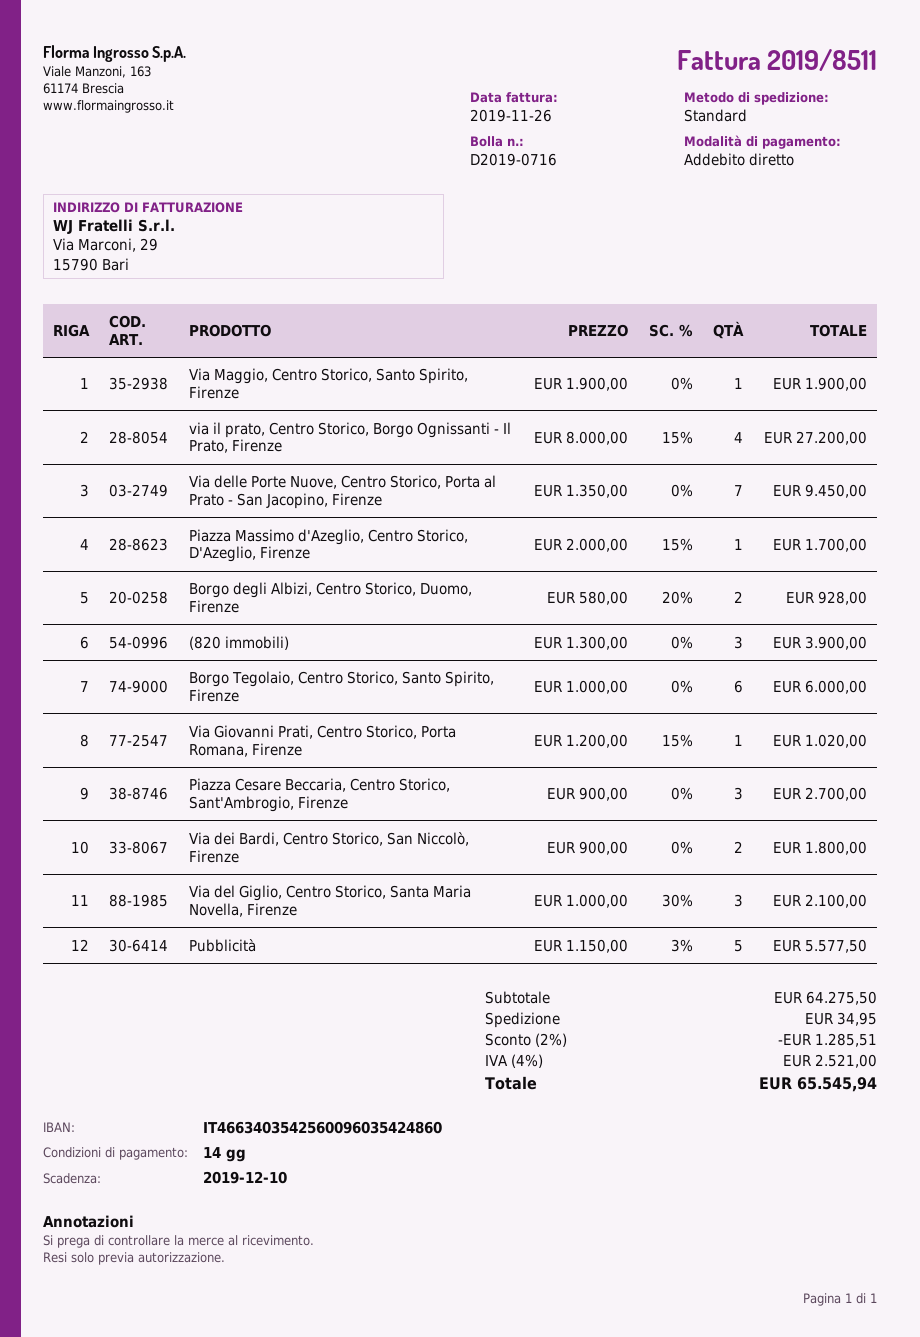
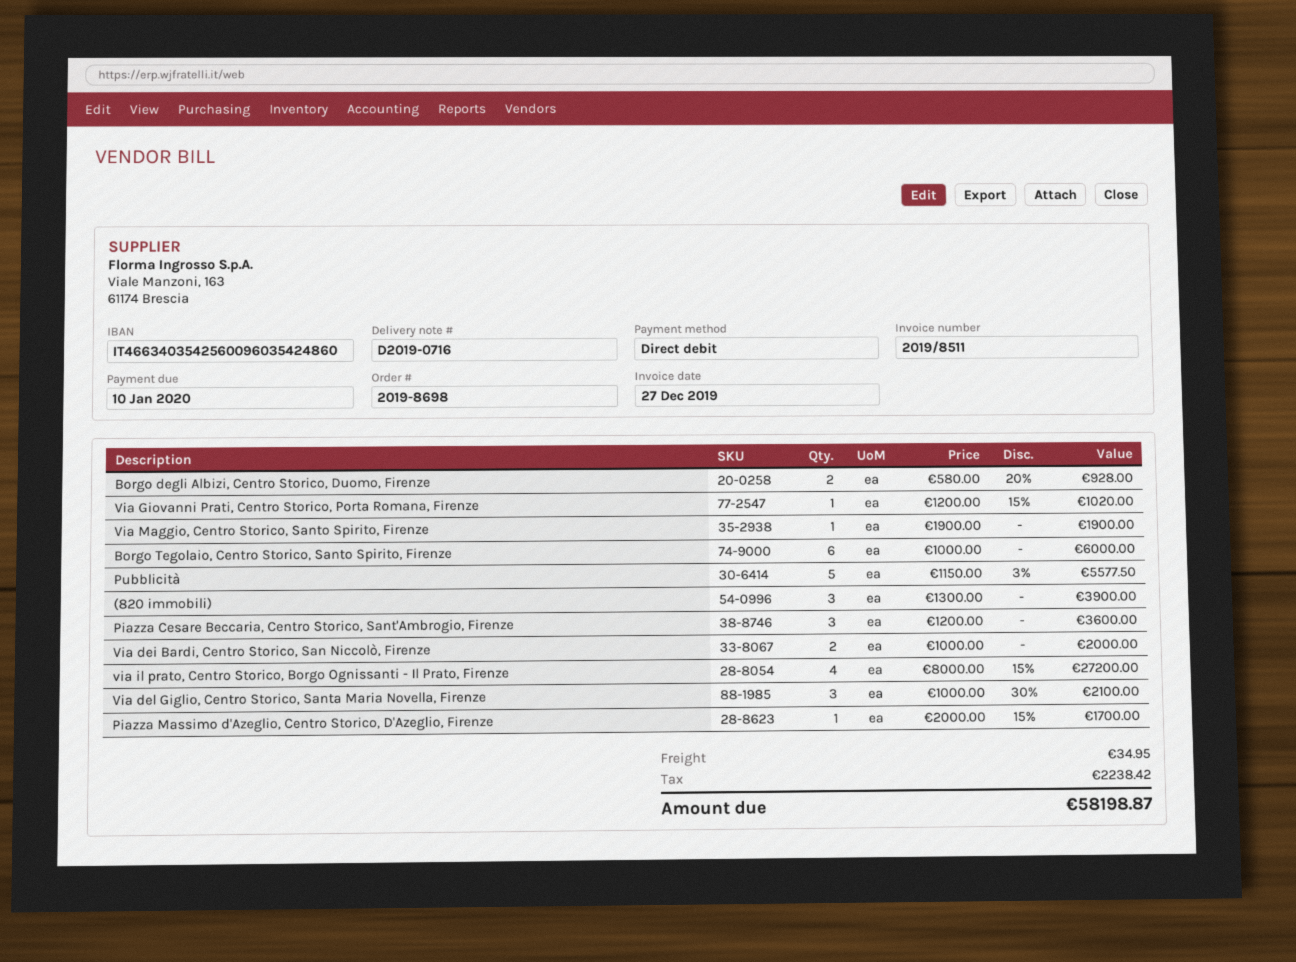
invoice date: 2019-11-26 -> 2019-12-27
due date: 2019-12-10 -> 2020-01-10
Via delle Porte Nuove, Centro Storico, Porta al Prato - San Jacopino, Firenze: 7 x 1350.00 = 9450.00 -> none
Piazza Cesare Beccaria, Centro Storico, Sant'Ambrogio, Firenze: 3 x 900.00 = 2700.00 -> 3 x 1200.00 = 3600.00
Via dei Bardi, Centro Storico, San Niccolò, Firenze: 2 x 900.00 = 1800.00 -> 2 x 1000.00 = 2000.00
discount: 2% = 1285.51 -> none
tax: 2521.00 -> 2238.42
total: 65545.94 -> 58198.87

